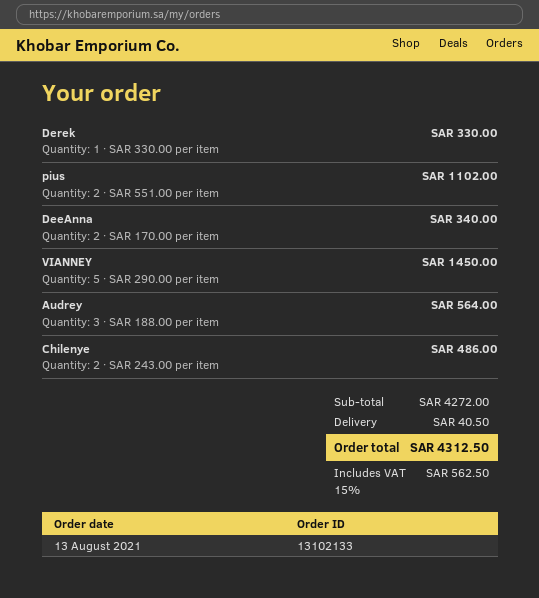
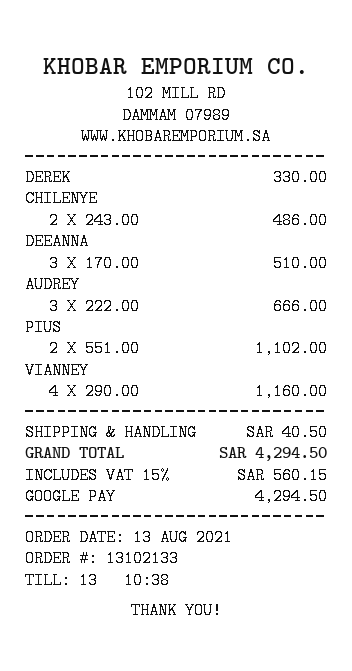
DeeAnna: 2 x 170.00 = 340.00 -> 3 x 170.00 = 510.00
VIANNEY: 5 x 290.00 = 1450.00 -> 4 x 290.00 = 1160.00
Audrey: 3 x 188.00 = 564.00 -> 3 x 222.00 = 666.00
tax: 15% = 562.50 -> 15% = 560.15
total: 4312.50 -> 4294.50

